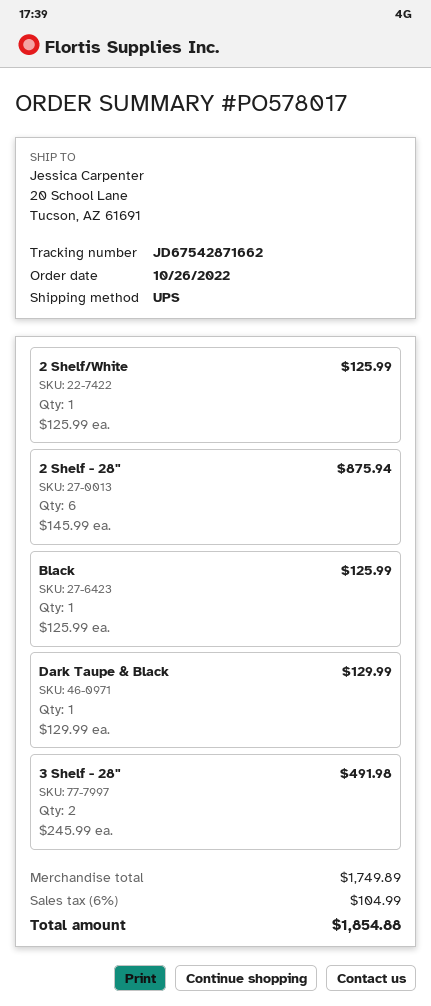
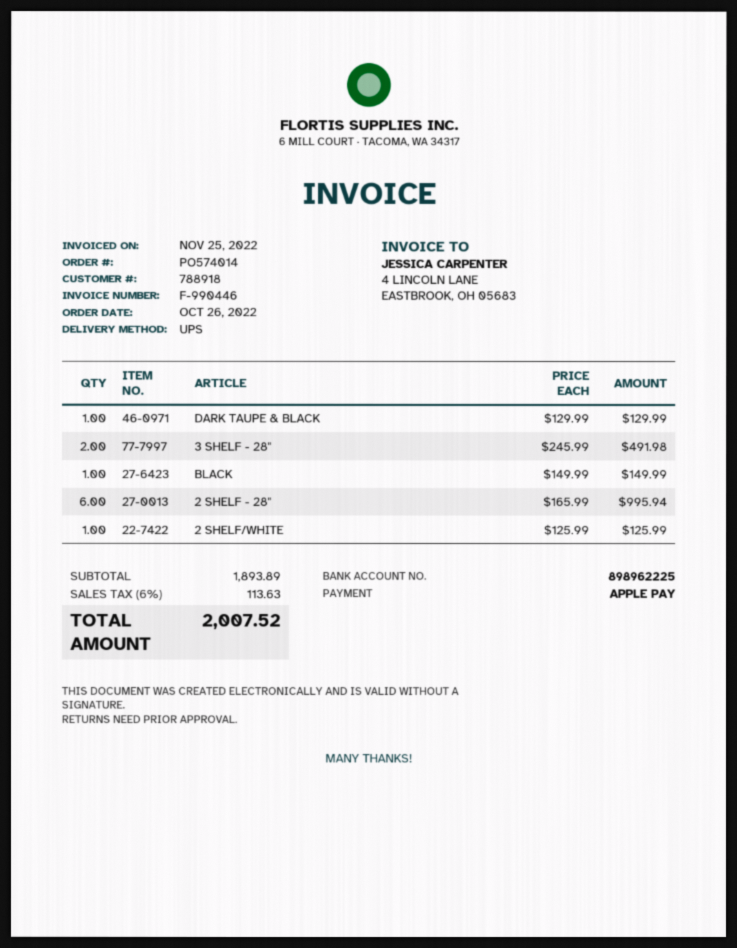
order number: PO578017 -> PO574014
2 Shelf - 28": 6 x 145.99 = 875.94 -> 6 x 165.99 = 995.94
Black: 1 x 125.99 = 125.99 -> 1 x 149.99 = 149.99
subtotal: 1749.89 -> 1893.89
tax: 6% = 104.99 -> 6% = 113.63
total: 1854.88 -> 2007.52

